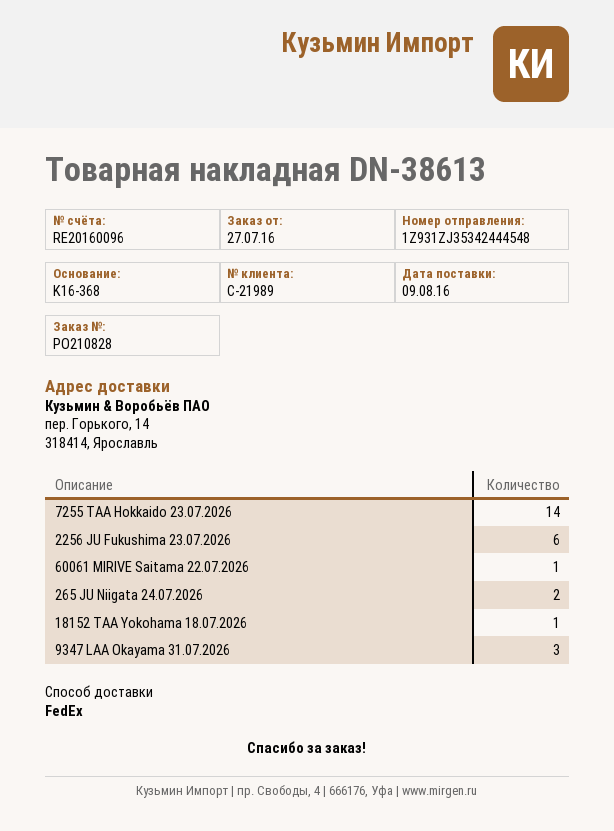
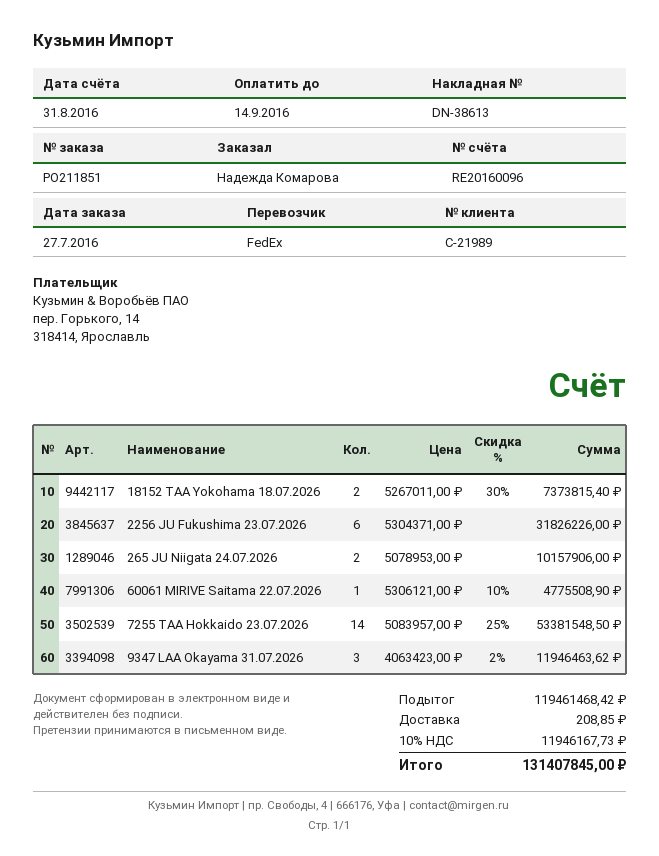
order number: PO210828 -> PO211851
18152 TAA Yokohama 18.07.2026: 1 -> 2

